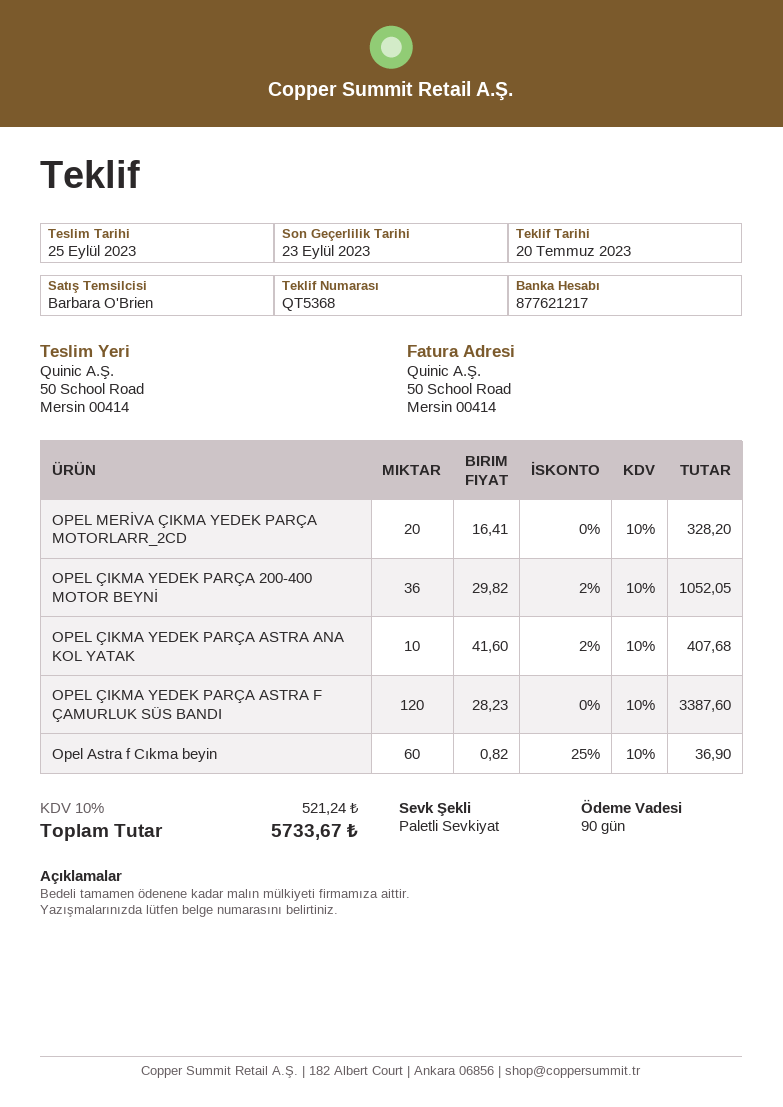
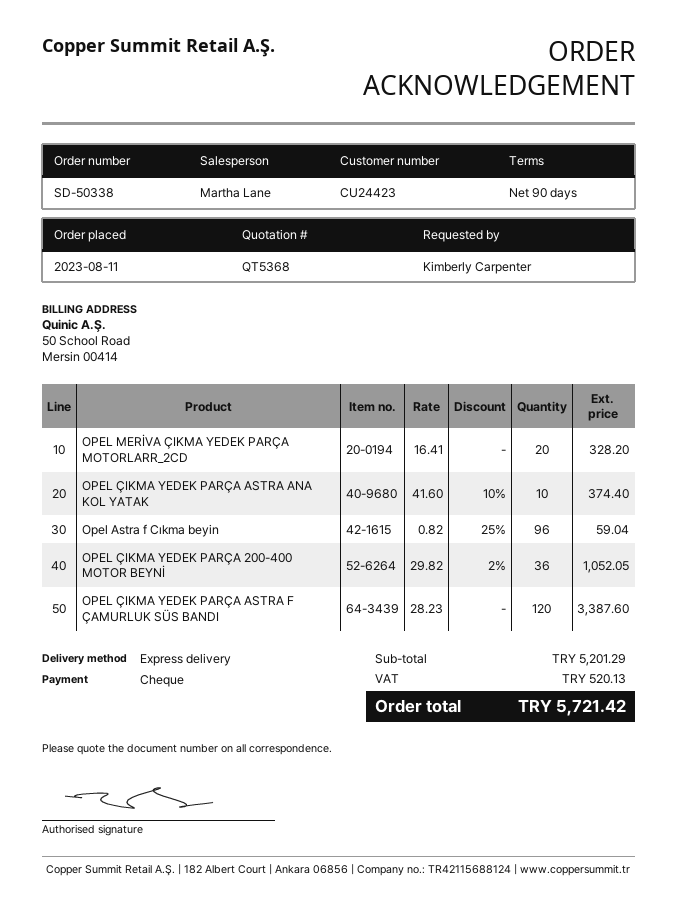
sales rep: Barbara O'Brien -> Martha Lane
shipping method: pallet freight -> express
OPEL ÇIKMA YEDEK PARÇA ASTRA ANA KOL YATAK: 10 x 41.60 - 2% = 407.68 -> 10 x 41.60 - 10% = 374.40
Opel Astra f Cıkma beyin: 60 x 0.82 - 25% = 36.90 -> 96 x 0.82 - 25% = 59.04
tax: 521.24 -> 520.13
total: 5733.67 -> 5721.42

